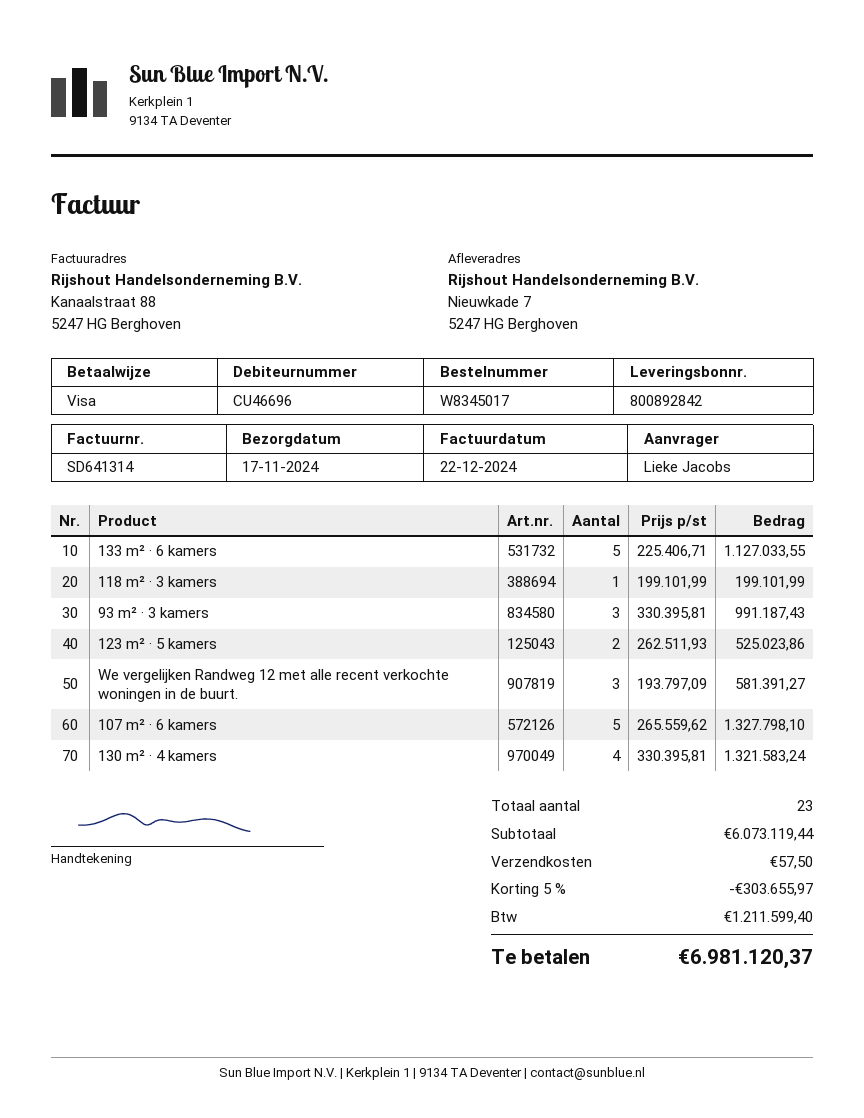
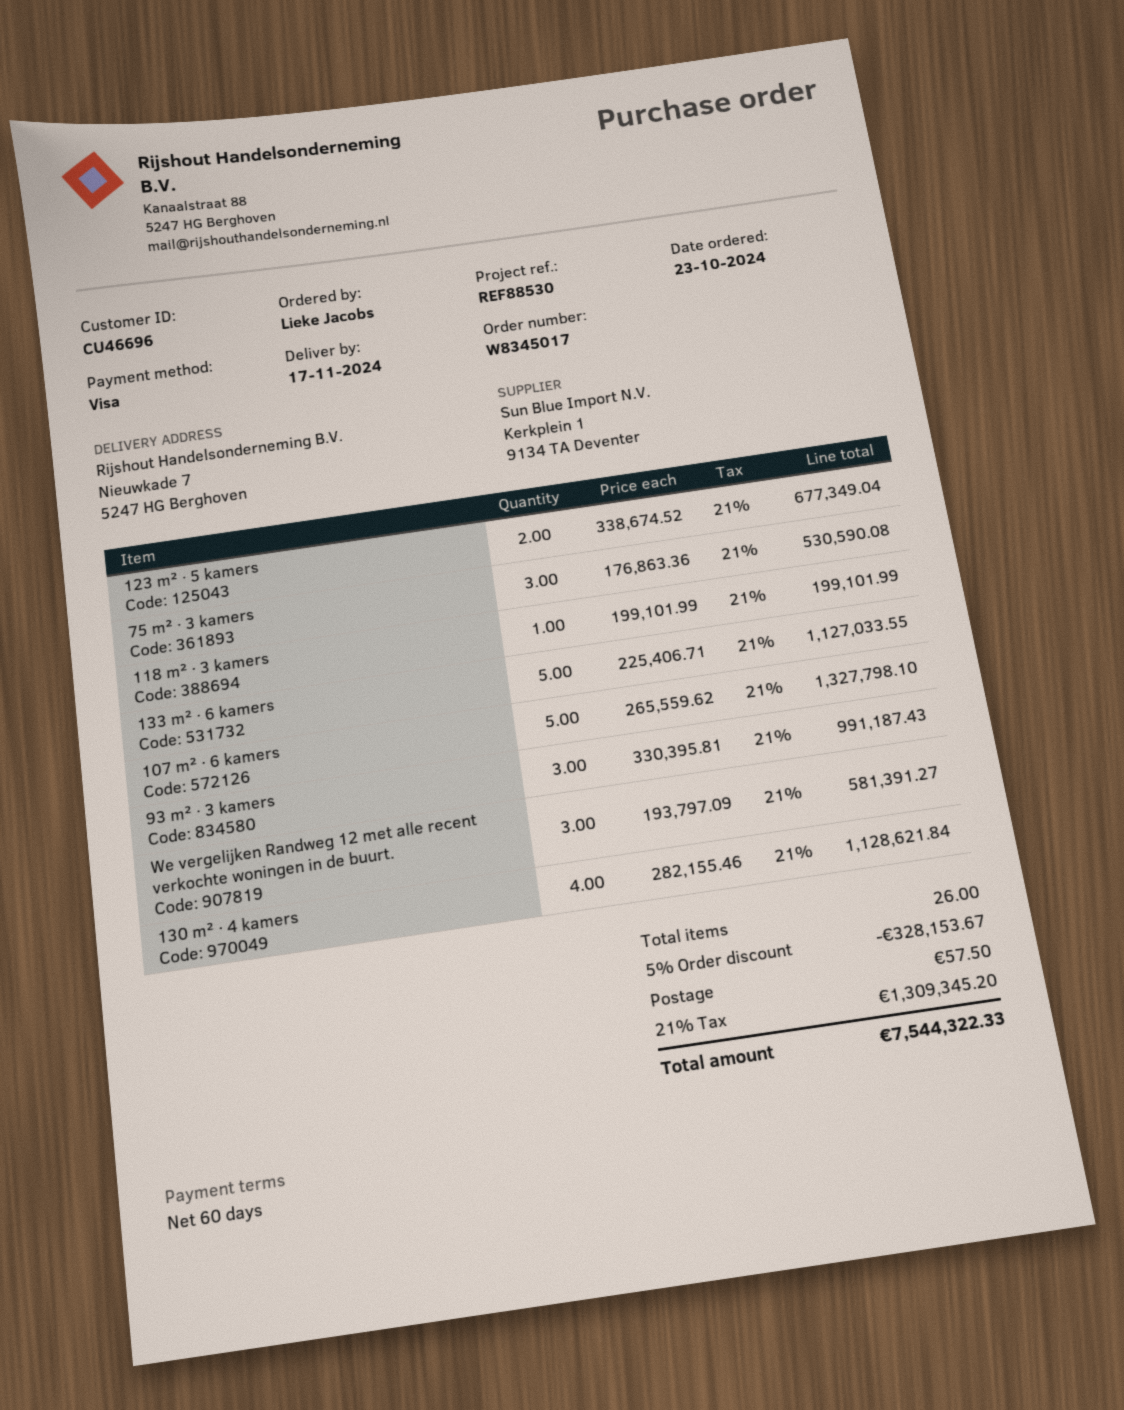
123 m² · 5 kamers: 2 x 262511.93 = 525023.86 -> 2 x 338674.52 = 677349.04
130 m² · 4 kamers: 4 x 330395.81 = 1321583.24 -> 4 x 282155.46 = 1128621.84
75 m² · 3 kamers: none -> 3 x 176863.36 = 530590.08
total quantity: 23 -> 26
discount: 5% = 303655.97 -> 5% = 328153.67
tax: 1211599.40 -> 1309345.20
total: 6981120.37 -> 7544322.33

